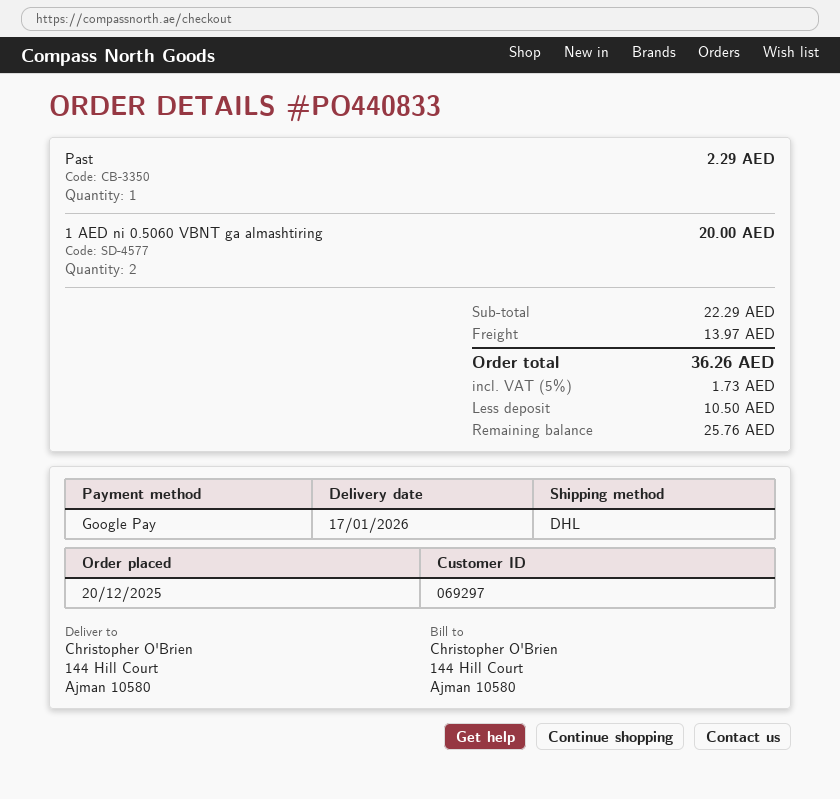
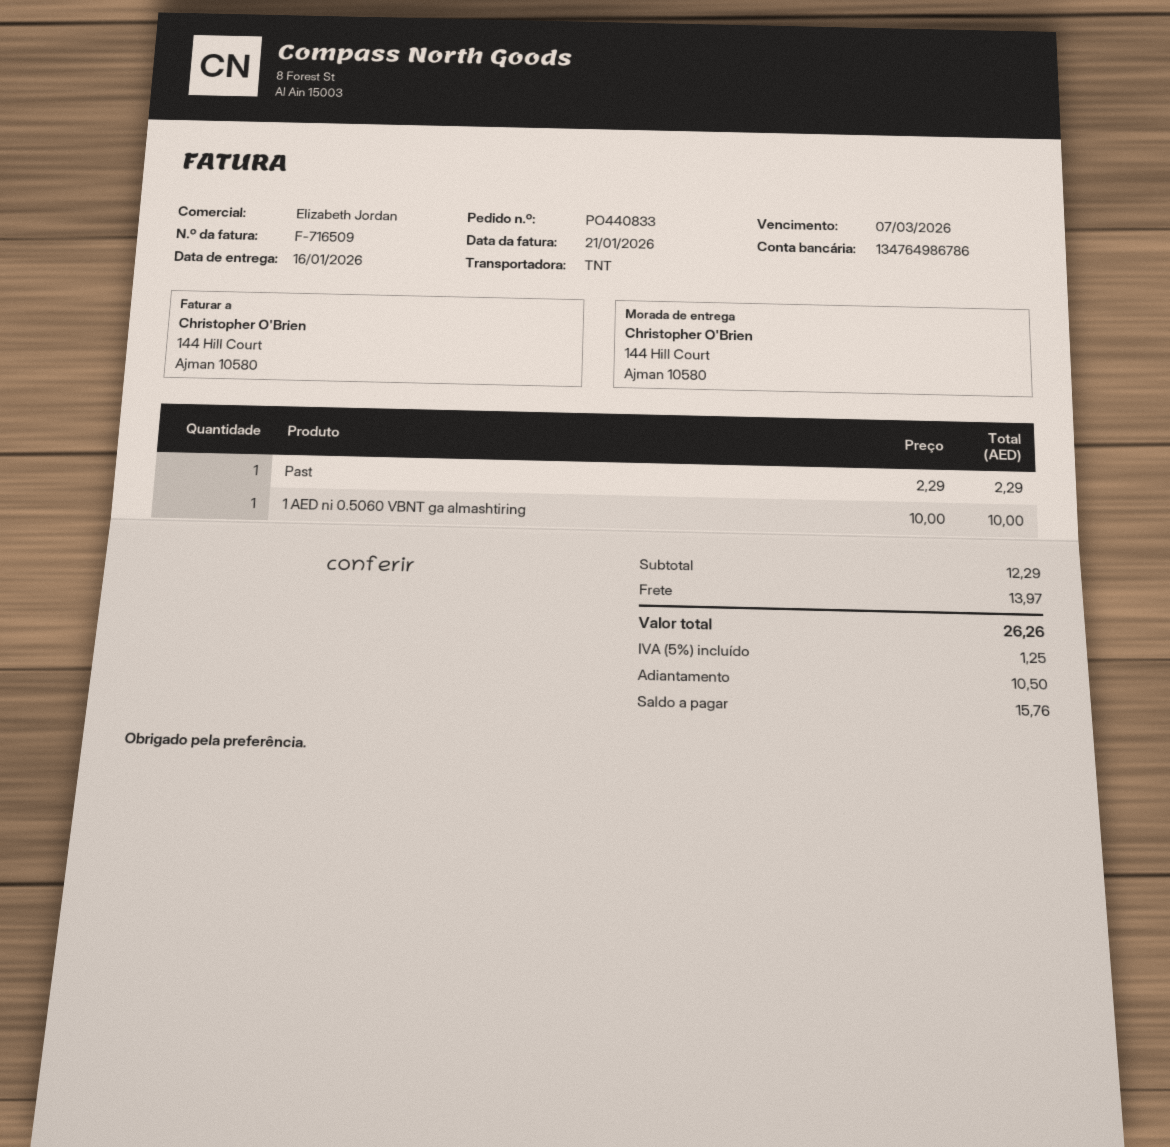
delivery date: 2026-01-17 -> 2026-01-16
shipping method: DHL -> TNT
1 AED ni 0.5060 VBNT ga almashtiring: 2 for 20.00 -> 1 for 10.00
subtotal: 22.29 -> 12.29
tax: 5% = 1.73 -> 5% = 1.25
total: 36.26 -> 26.26
balance: 25.76 -> 15.76

